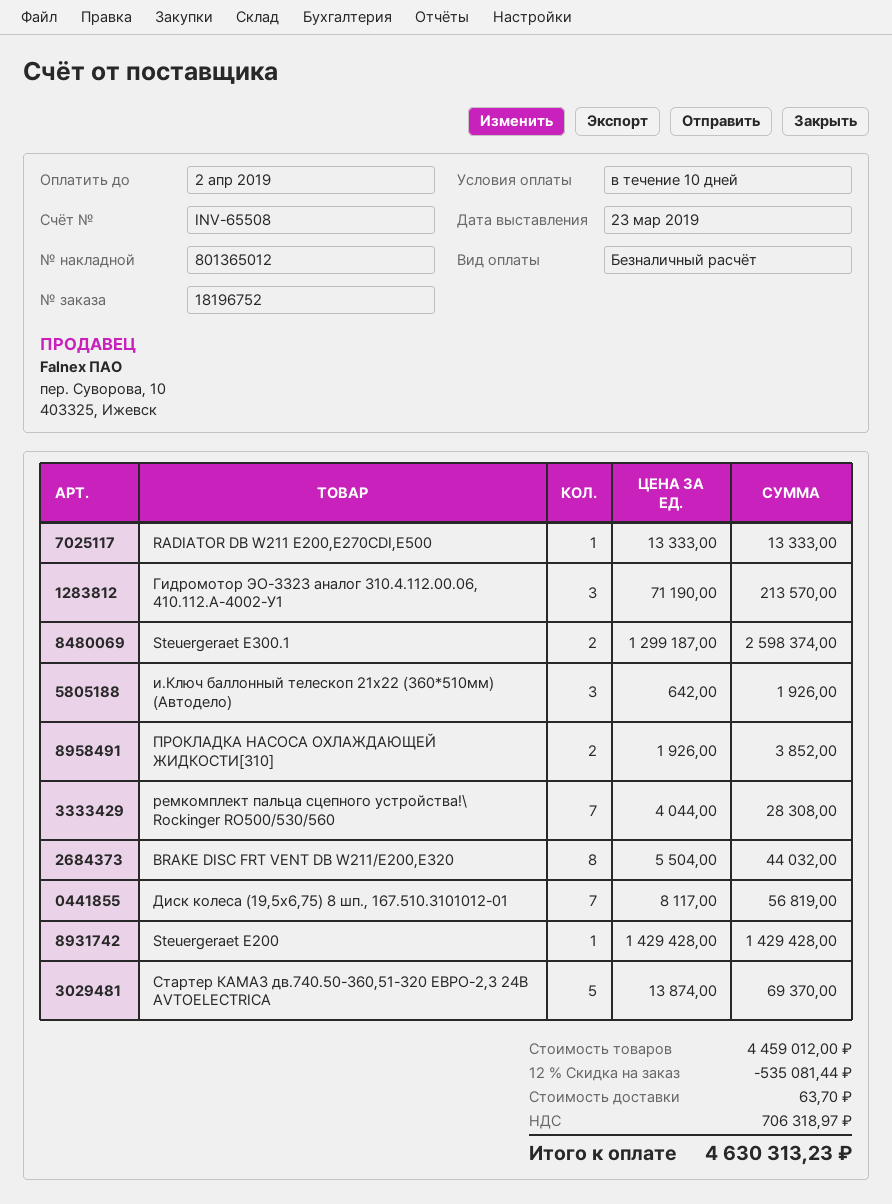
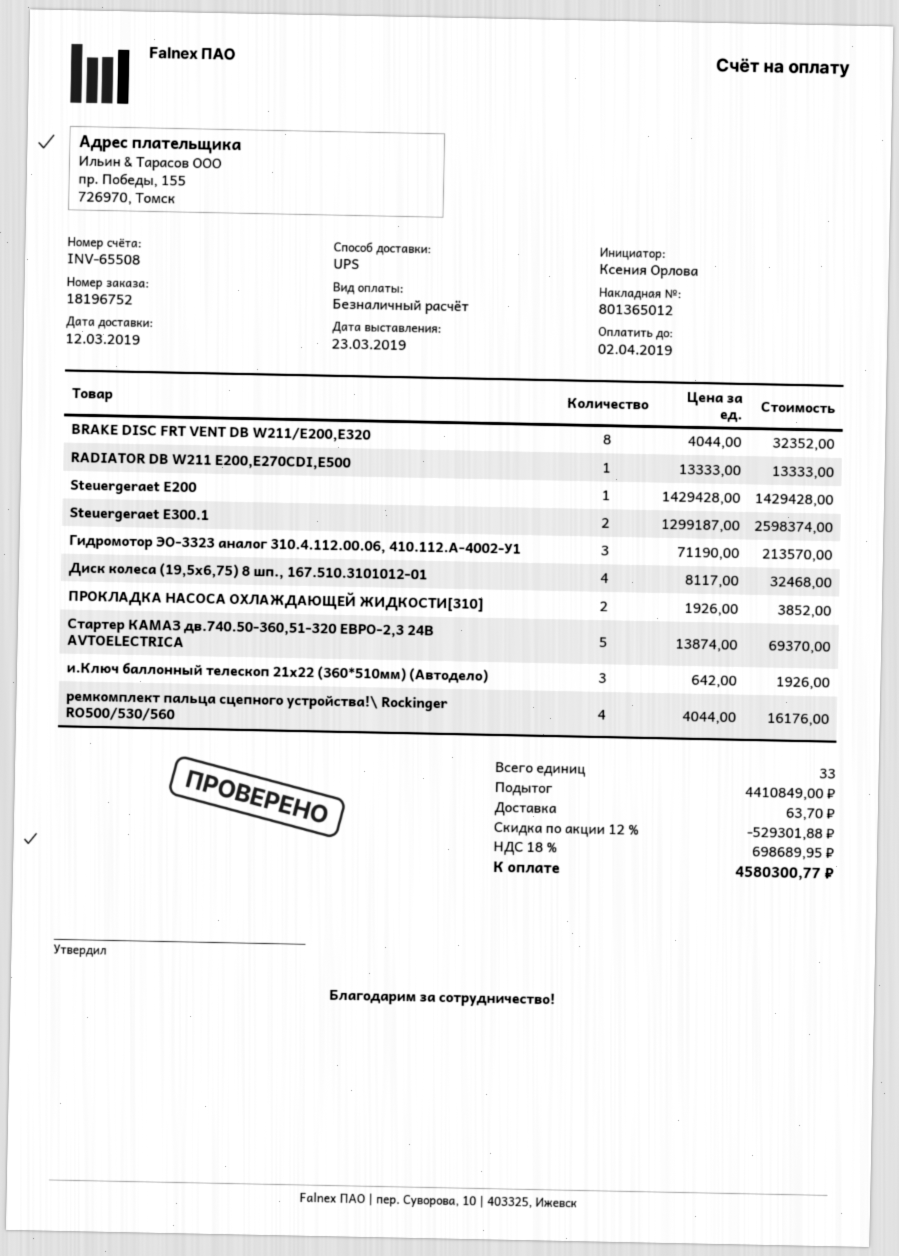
ремкомплект пальца сцепного устройства!\ Rockinger RO500/530/560: 7 x 4044.00 = 28308.00 -> 4 x 4044.00 = 16176.00
BRAKE DISC FRT VENT DB W211/E200,E320: 8 x 5504.00 = 44032.00 -> 8 x 4044.00 = 32352.00
Диск колеса (19,5х6,75) 8 шп., 167.510.3101012-01: 7 x 8117.00 = 56819.00 -> 4 x 8117.00 = 32468.00
subtotal: 4459012.00 -> 4410849.00
discount: 12% = 535081.44 -> 12% = 529301.88
tax: 706318.97 -> 698689.95
total: 4630313.23 -> 4580300.77

